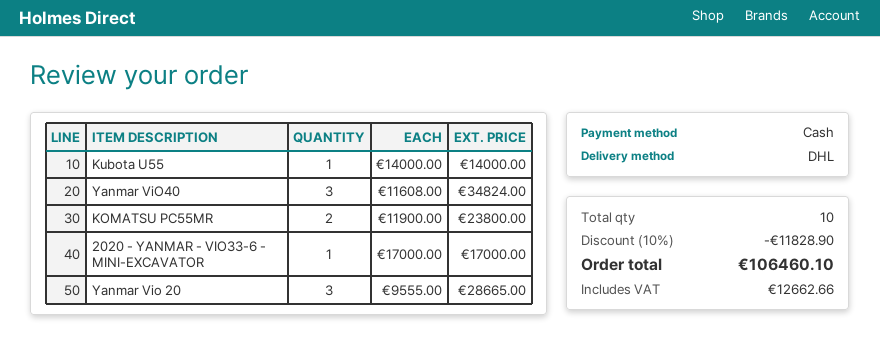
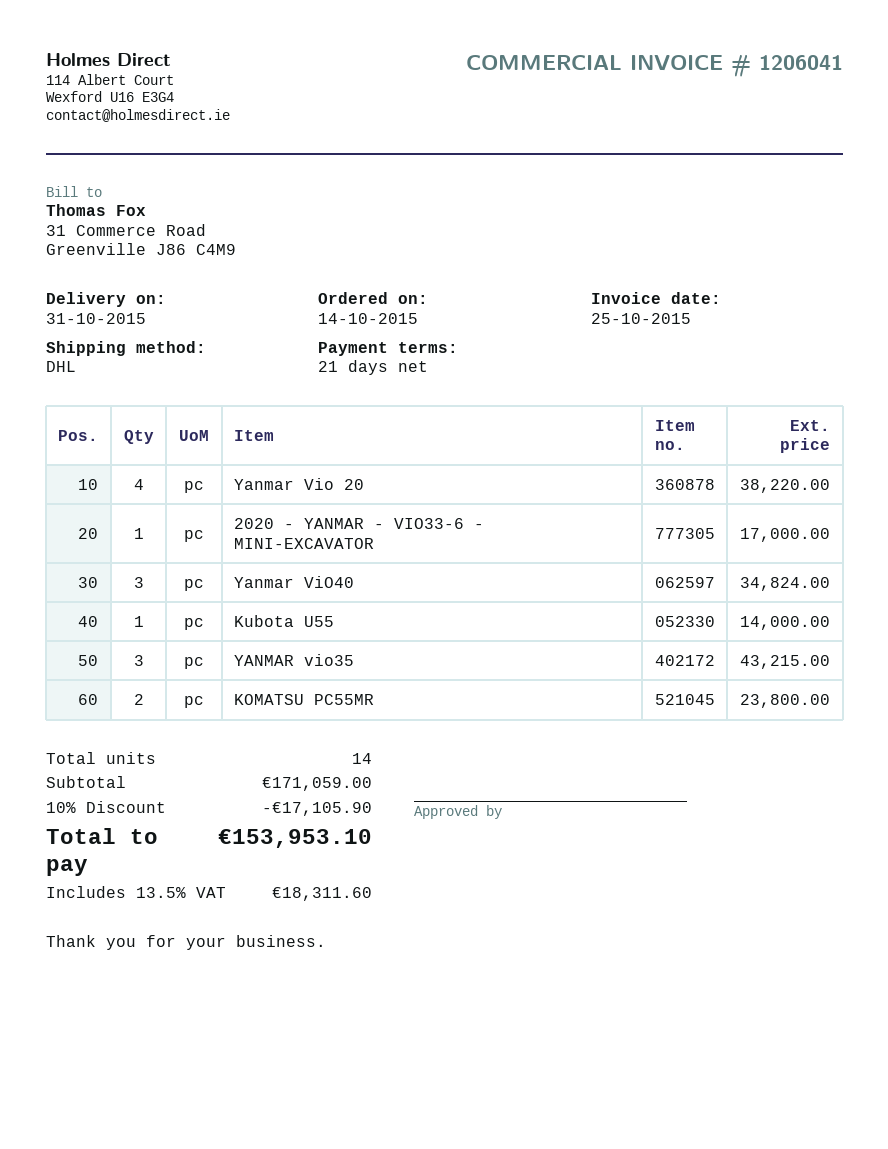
Yanmar Vio 20: 3 for 28665.00 -> 4 for 38220.00
YANMAR vio35: none -> 3 for 43215.00
total quantity: 10 -> 14
discount: 10% = 11828.90 -> 10% = 17105.90
tax: 12662.66 -> 18311.60
total: 106460.10 -> 153953.10

